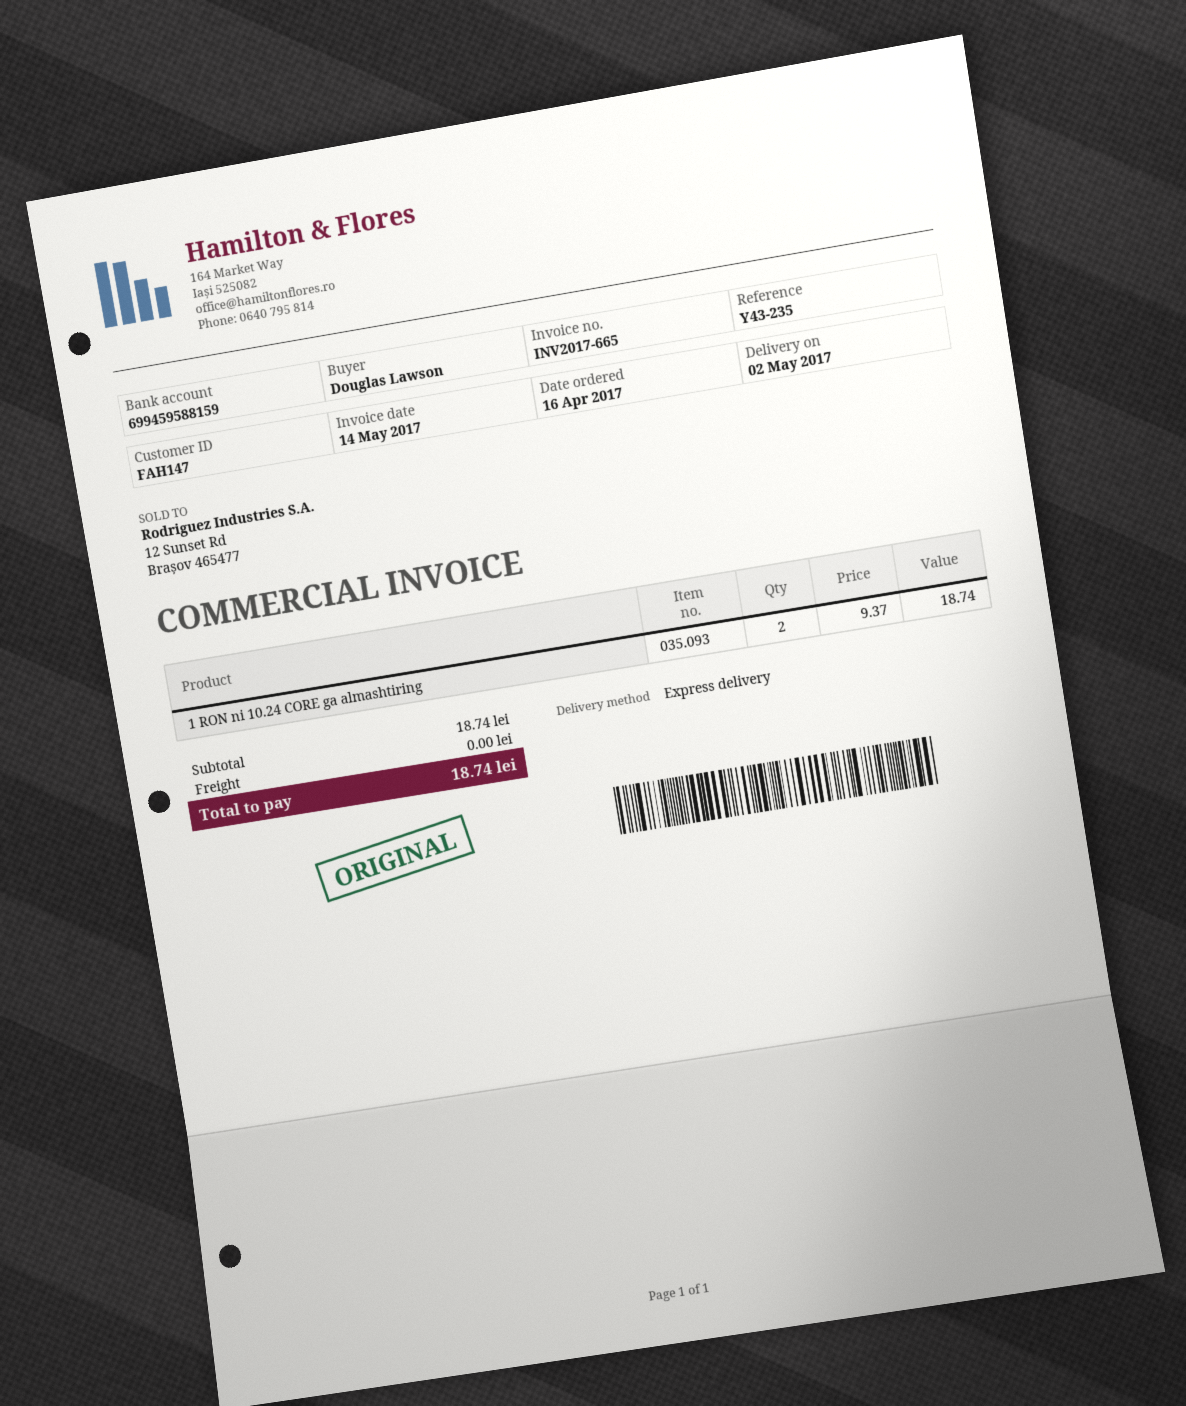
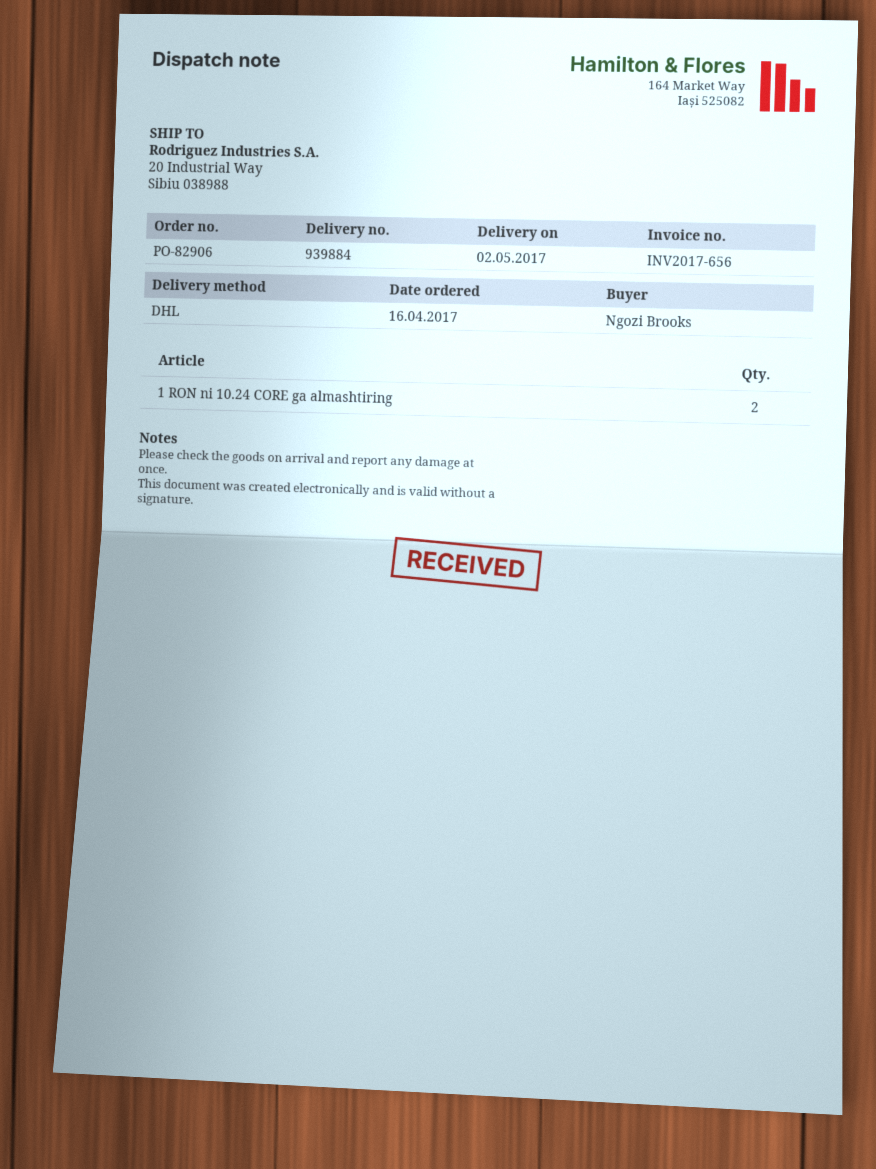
invoice number: INV2017-665 -> INV2017-656
ordered by: Douglas Lawson -> Ngozi Brooks
shipping method: express -> DHL

